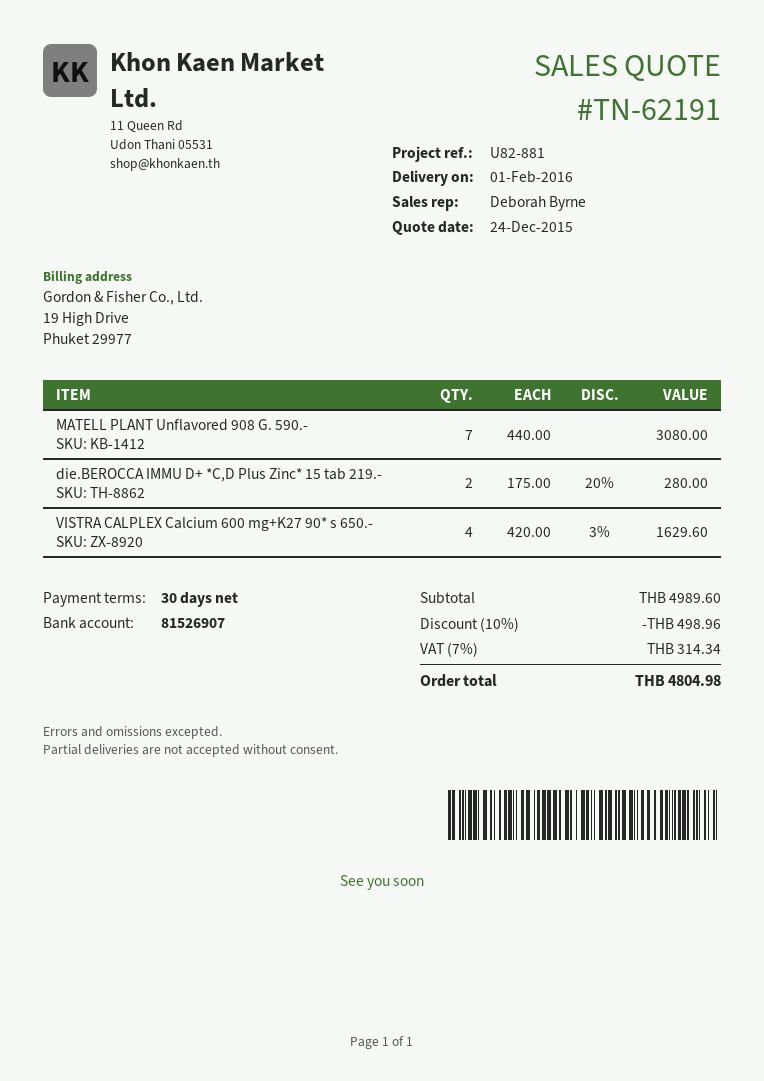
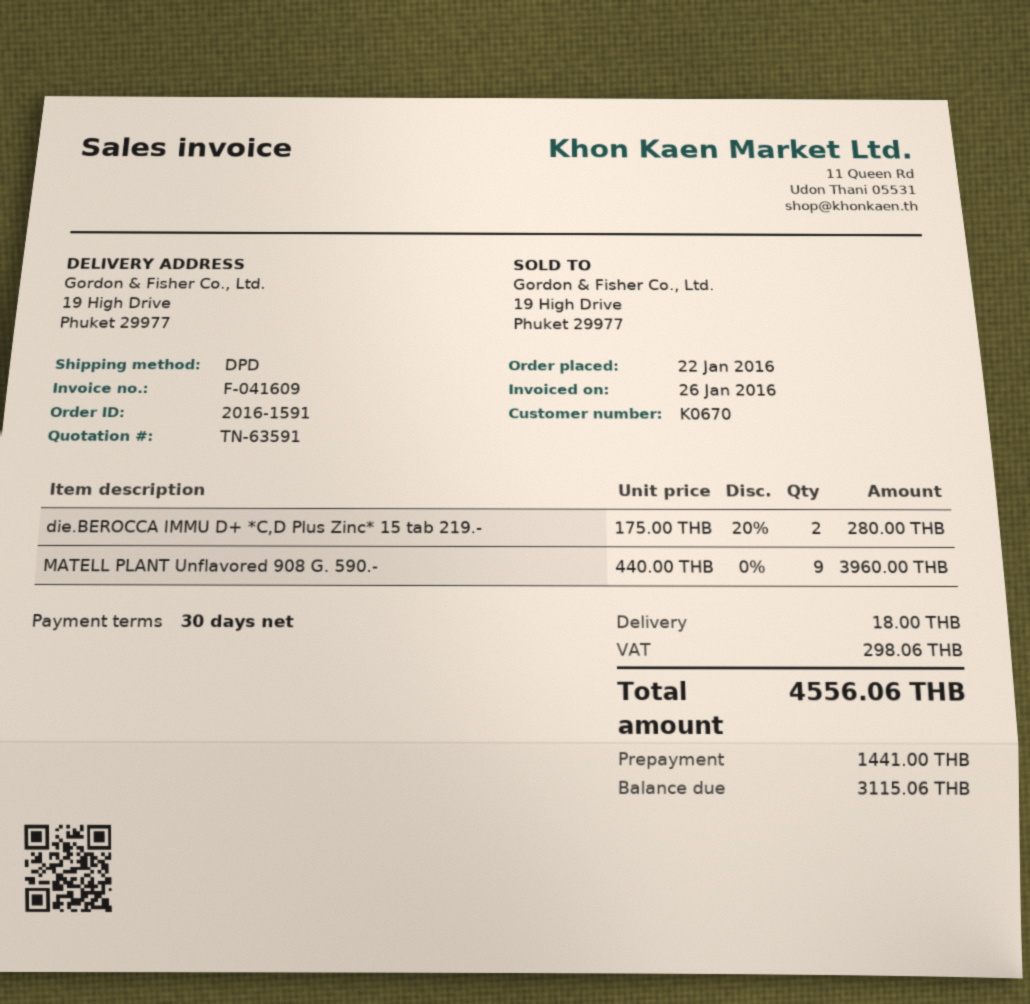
quote number: TN-62191 -> TN-63591
MATELL PLANT Unflavored 908 G. 590.-: 7 x 440.00 = 3080.00 -> 9 x 440.00 = 3960.00
VISTRA CALPLEX Calcium 600 mg+K27 90* s 650.-: 4 x 420.00 - 3% = 1629.60 -> none
discount: 10% = 498.96 -> none
shipping: none -> 18.00
tax: 314.34 -> 298.06
total: 4804.98 -> 4556.06

